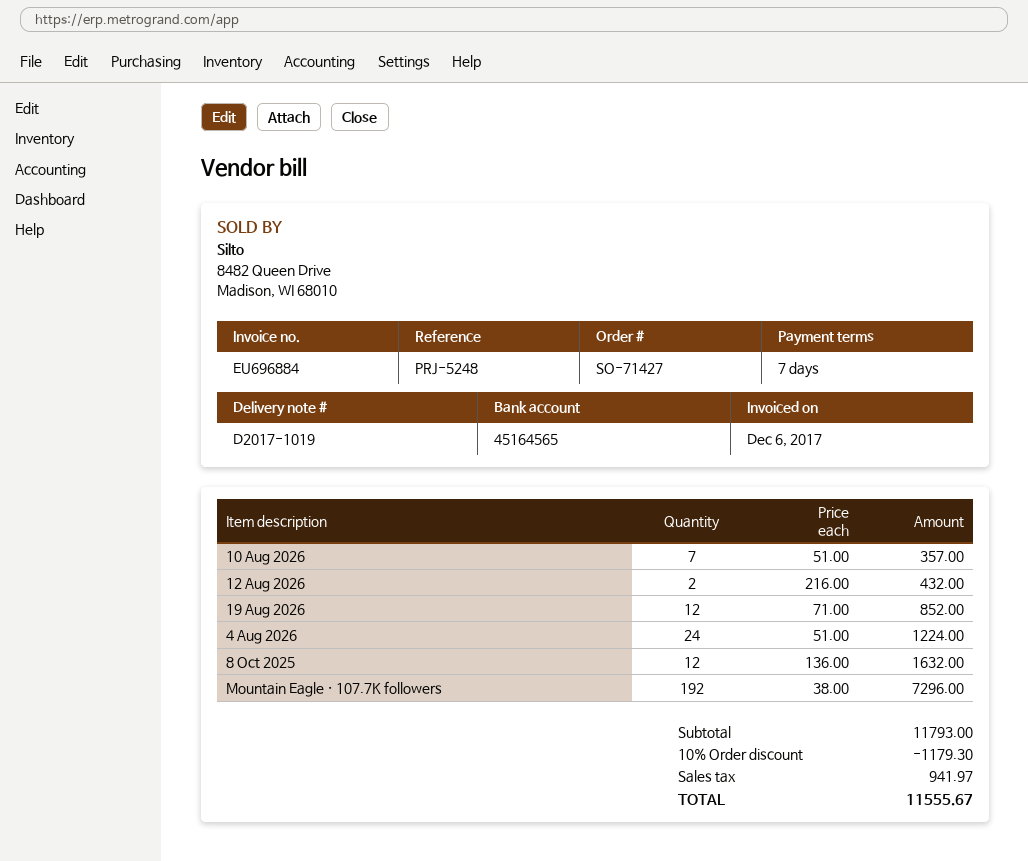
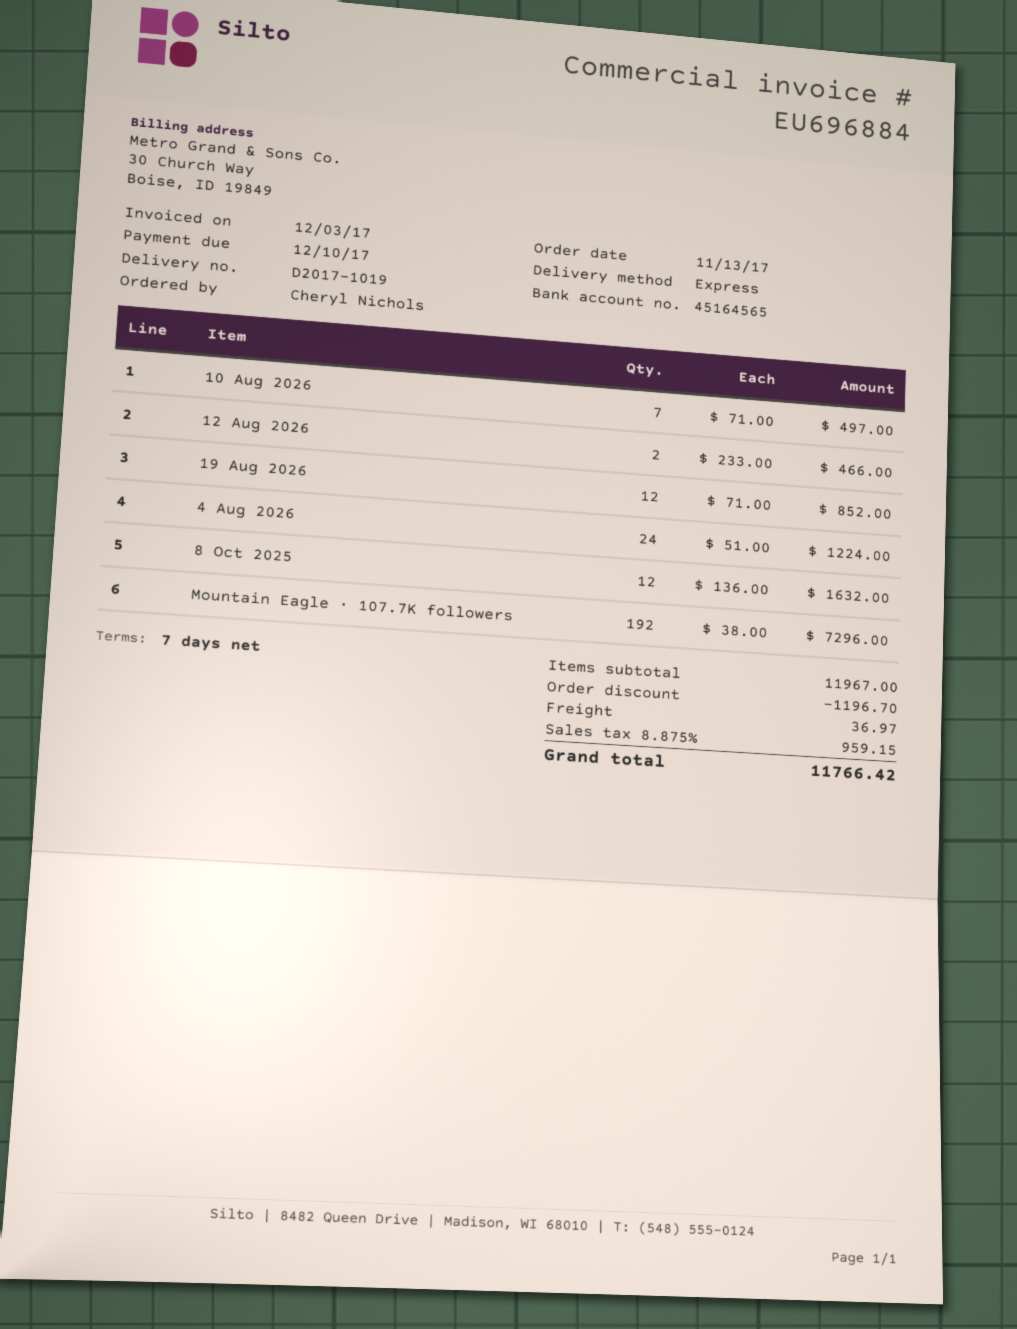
invoice date: 2017-12-06 -> 2017-12-03
10 Aug 2026: 7 x 51.00 = 357.00 -> 7 x 71.00 = 497.00
12 Aug 2026: 2 x 216.00 = 432.00 -> 2 x 233.00 = 466.00
subtotal: 11793.00 -> 11967.00
discount: 1179.30 -> 1196.70
shipping: none -> 36.97
tax: 941.97 -> 959.15
total: 11555.67 -> 11766.42

